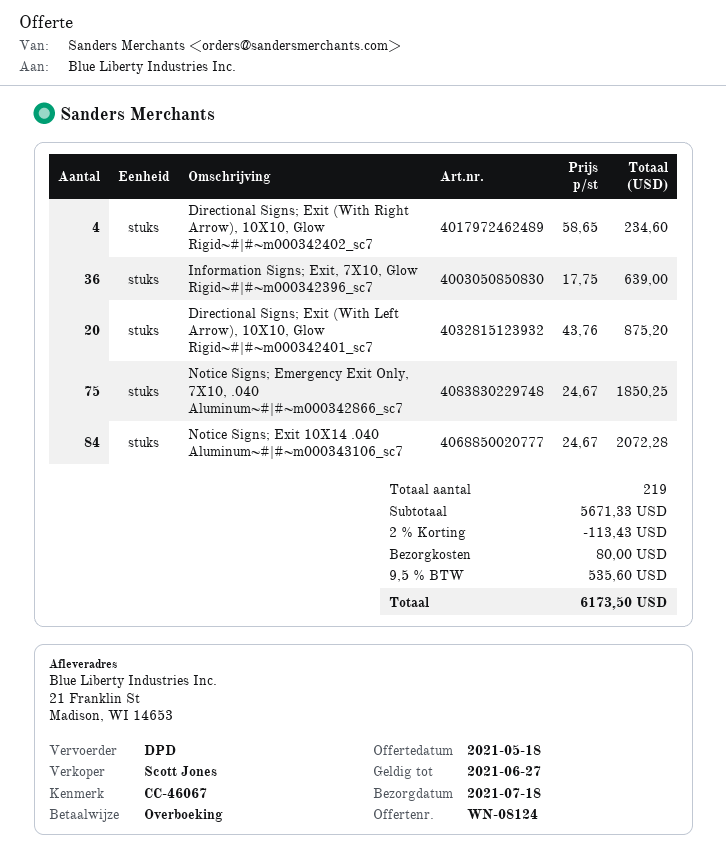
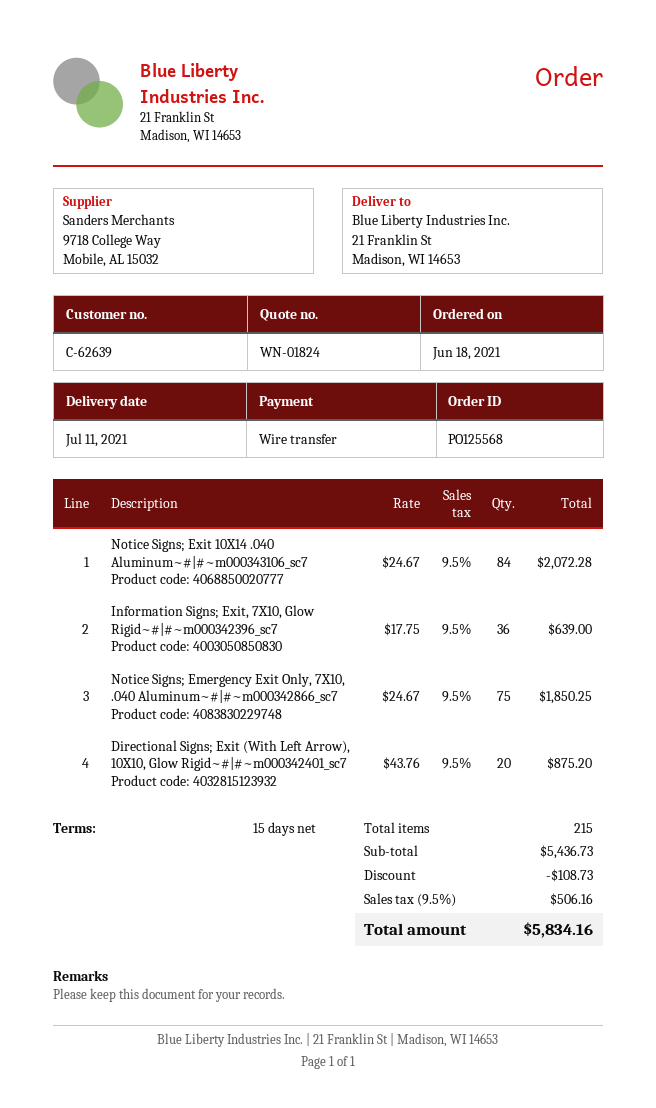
quote number: WN-08124 -> WN-01824
delivery date: 2021-07-18 -> 2021-07-11
Directional Signs; Exit (With Right Arrow), 10X10, Glow Rigid~#|#~m000342402_sc7: 4 x 58.65 = 234.60 -> none
total quantity: 219 -> 215
subtotal: 5671.33 -> 5436.73
discount: 113.43 -> 108.73
shipping: 80.00 -> none
tax: 9.5% = 535.60 -> 9.5% = 506.16
total: 6173.50 -> 5834.16

